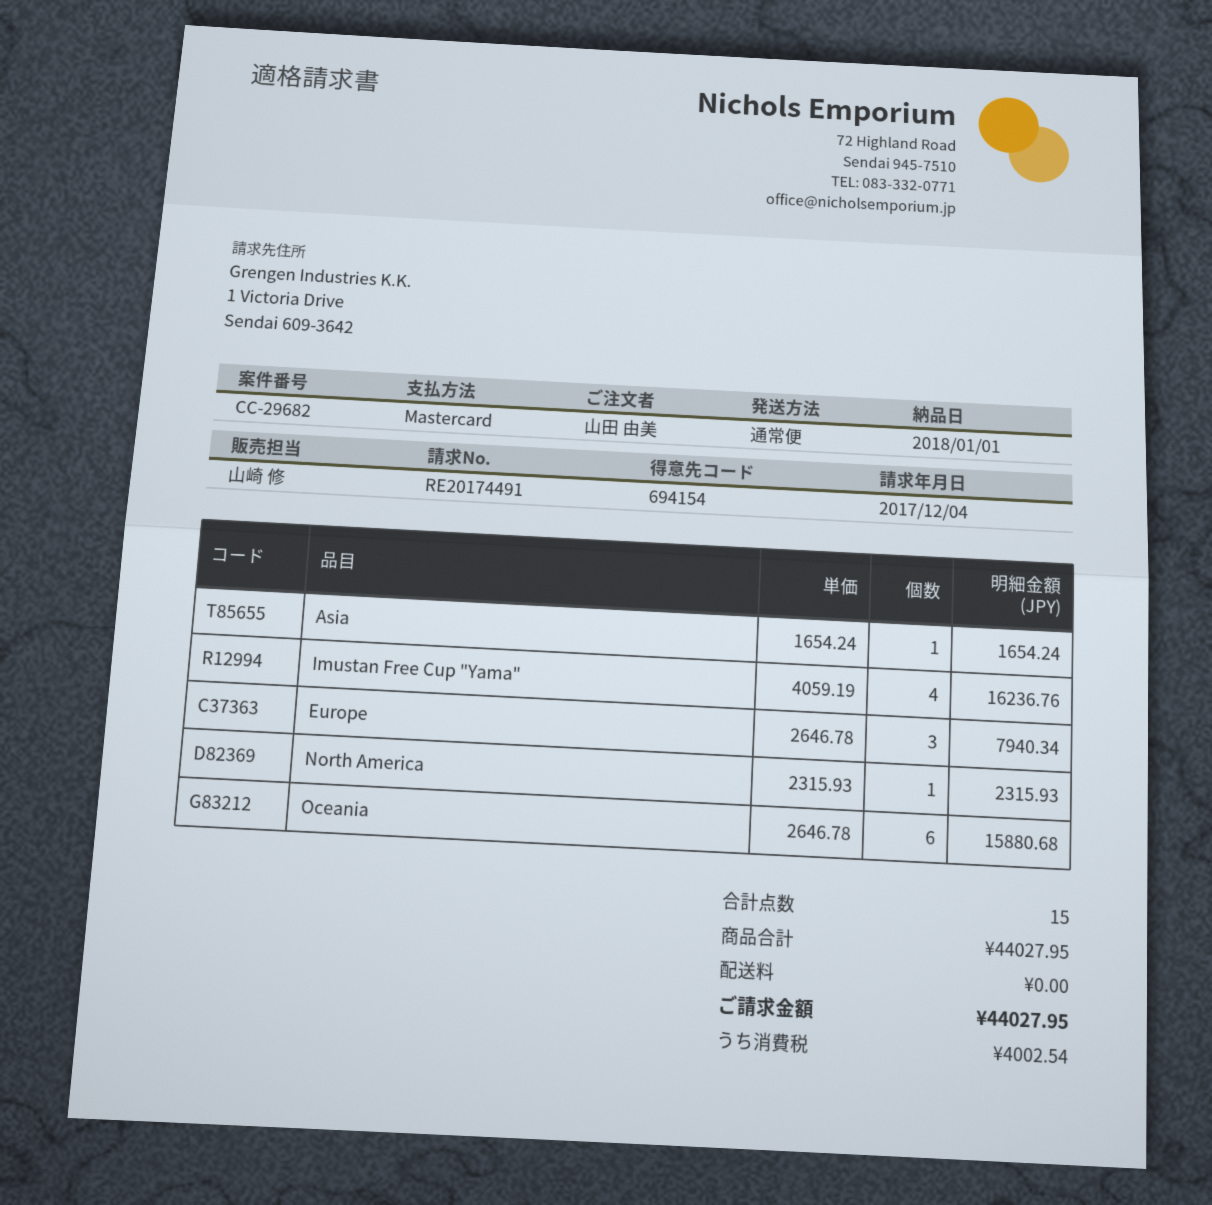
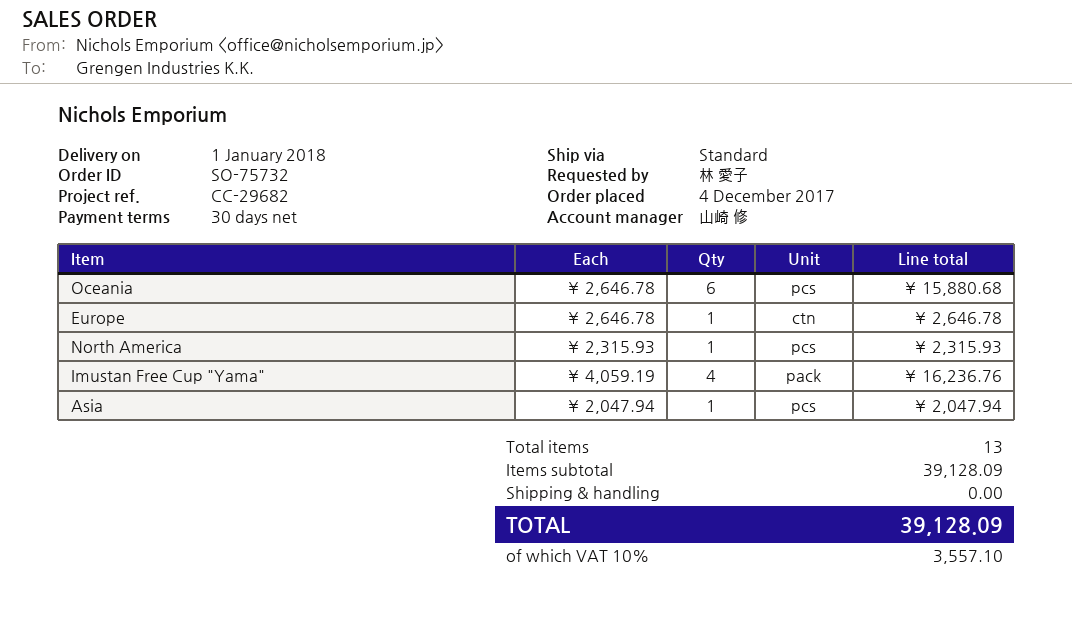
ordered by: 山田 由美 -> 林 愛子
Asia: 1 x 1654.24 = 1654.24 -> 1 x 2047.94 = 2047.94
Europe: 3 x 2646.78 = 7940.34 -> 1 x 2646.78 = 2646.78
total quantity: 15 -> 13
subtotal: 44027.95 -> 39128.09
tax: 4002.54 -> 3557.10
total: 44027.95 -> 39128.09

